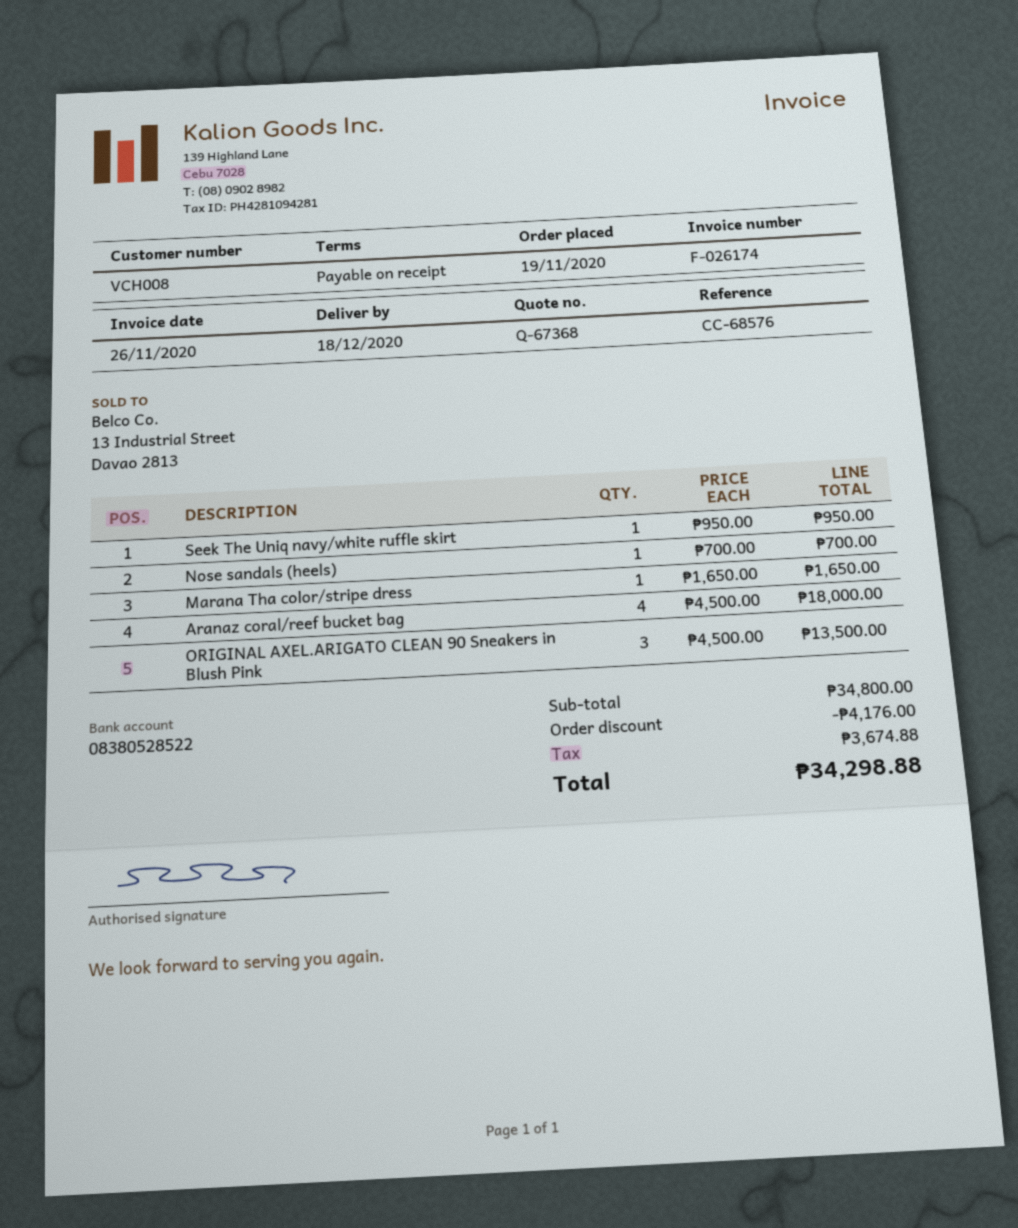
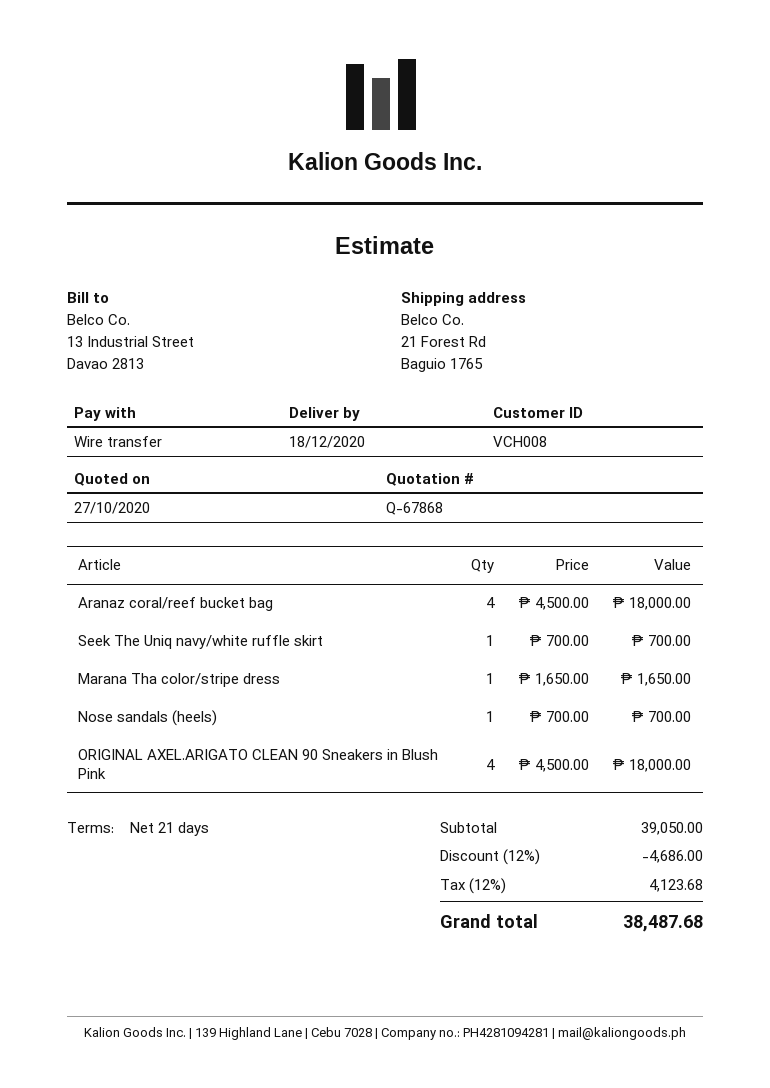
quote number: Q-67368 -> Q-67868
payment terms: on receipt -> 21 days
Seek The Uniq navy/white ruffle skirt: 1 x 950.00 = 950.00 -> 1 x 700.00 = 700.00
ORIGINAL AXEL.ARIGATO CLEAN 90 Sneakers in Blush Pink: 3 x 4500.00 = 13500.00 -> 4 x 4500.00 = 18000.00
subtotal: 34800.00 -> 39050.00
discount: 4176.00 -> 4686.00
tax: 3674.88 -> 4123.68
total: 34298.88 -> 38487.68

